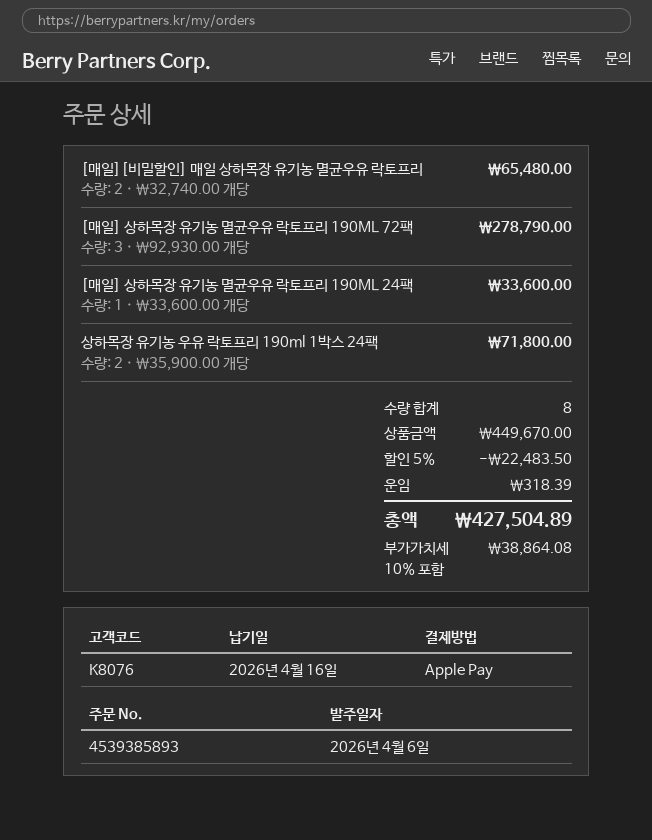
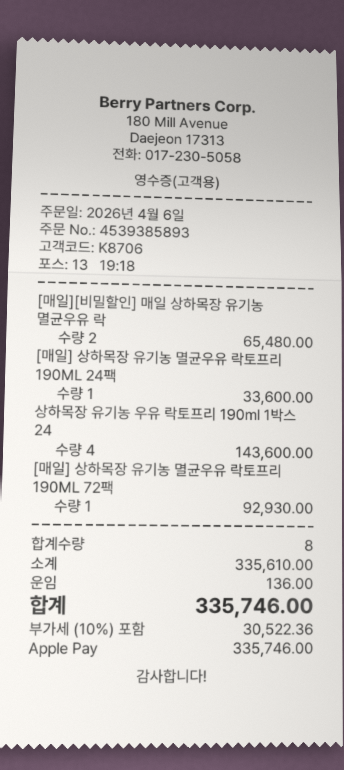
customer number: K8076 -> K8706
[매일] 상하목장 유기농 멸균우유 락토프리 190ML 72팩: 3 for 278790.00 -> 1 for 92930.00
상하목장 유기농 우유 락토프리 190ml 1박스 24팩: 2 for 71800.00 -> 4 for 143600.00
subtotal: 449670.00 -> 335610.00
discount: 5% = 22483.50 -> none
shipping: 318.39 -> 136.00
tax: 10% = 38864.08 -> 10% = 30522.36
total: 427504.89 -> 335746.00

